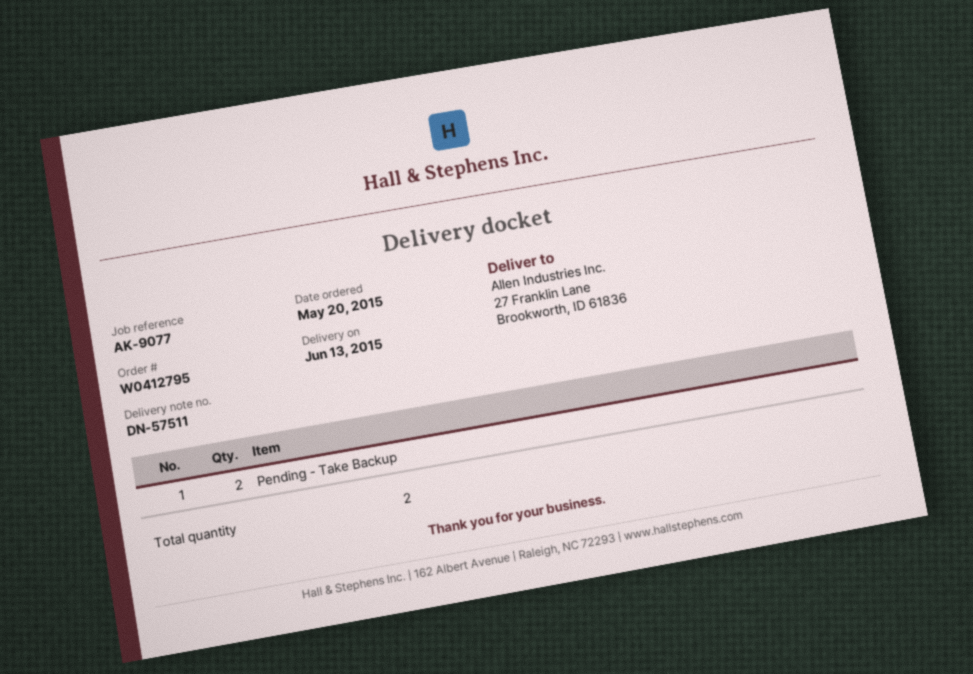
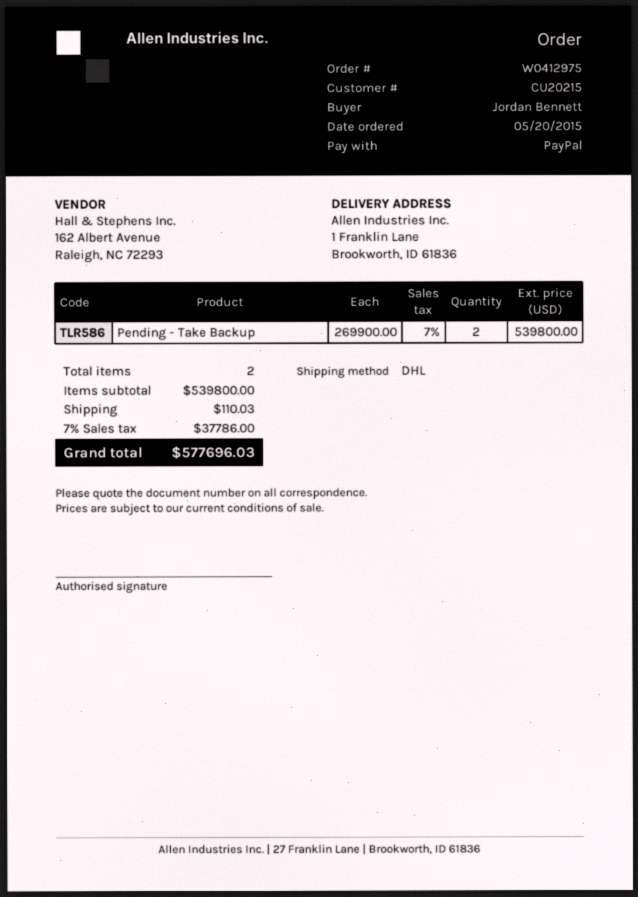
order number: W0412795 -> W0412975
ship to: 27 Franklin Lane, Brookworth, ID 61836 -> 1 Franklin Lane, Brookworth, ID 61836

